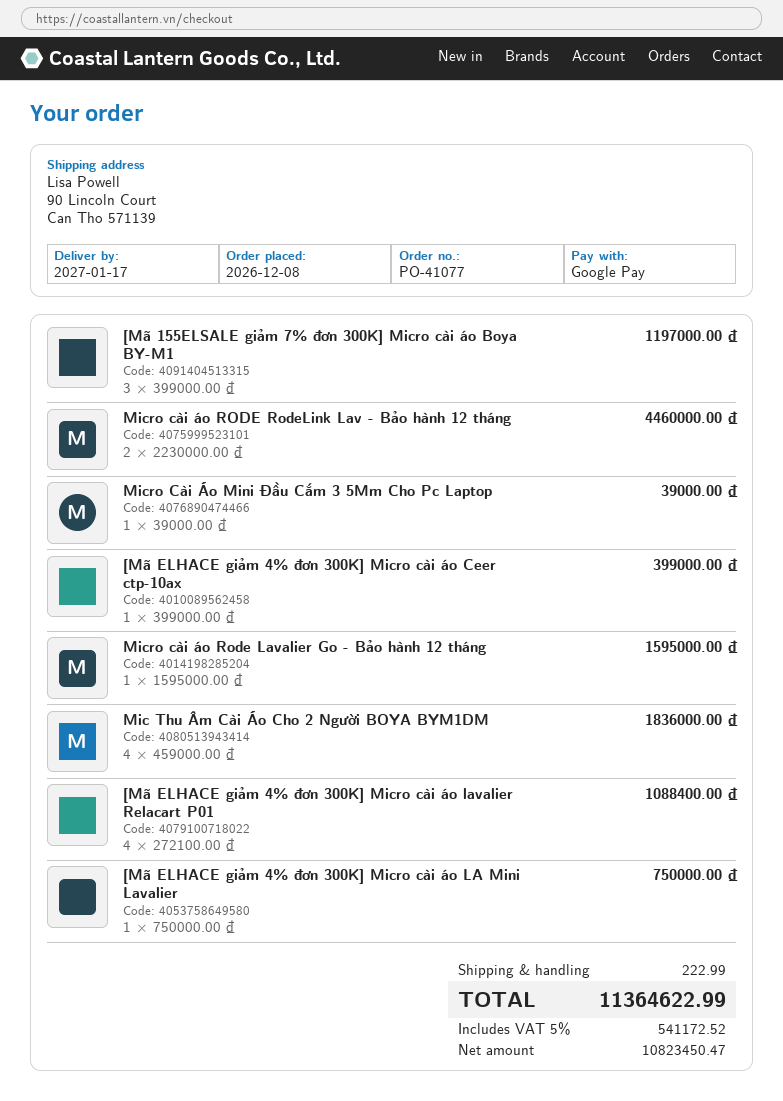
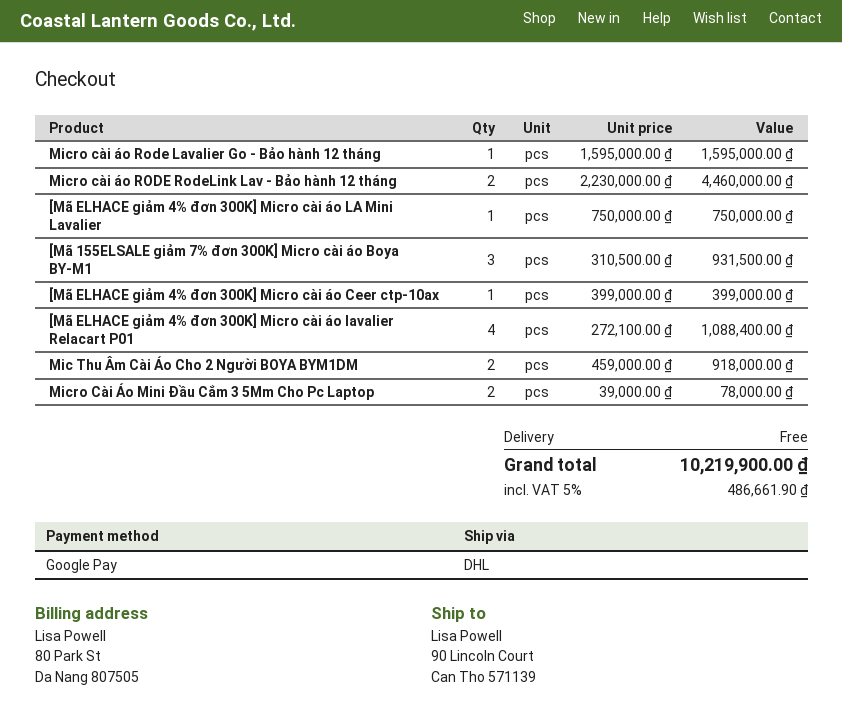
[Mã 155ELSALE giảm 7% đơn 300K] Micro cài áo Boya BY-M1: 3 x 399000.00 = 1197000.00 -> 3 x 310500.00 = 931500.00
Micro Cài Áo Mini Đầu Cắm 3 5Mm Cho Pc Laptop: 1 x 39000.00 = 39000.00 -> 2 x 39000.00 = 78000.00
Mic Thu Âm Cài Áo Cho 2 Người BOYA BYM1DM: 4 x 459000.00 = 1836000.00 -> 2 x 459000.00 = 918000.00
shipping: 222.99 -> 0.00
tax: 5% = 541172.52 -> 5% = 486661.90
total: 11364622.99 -> 10219900.00

